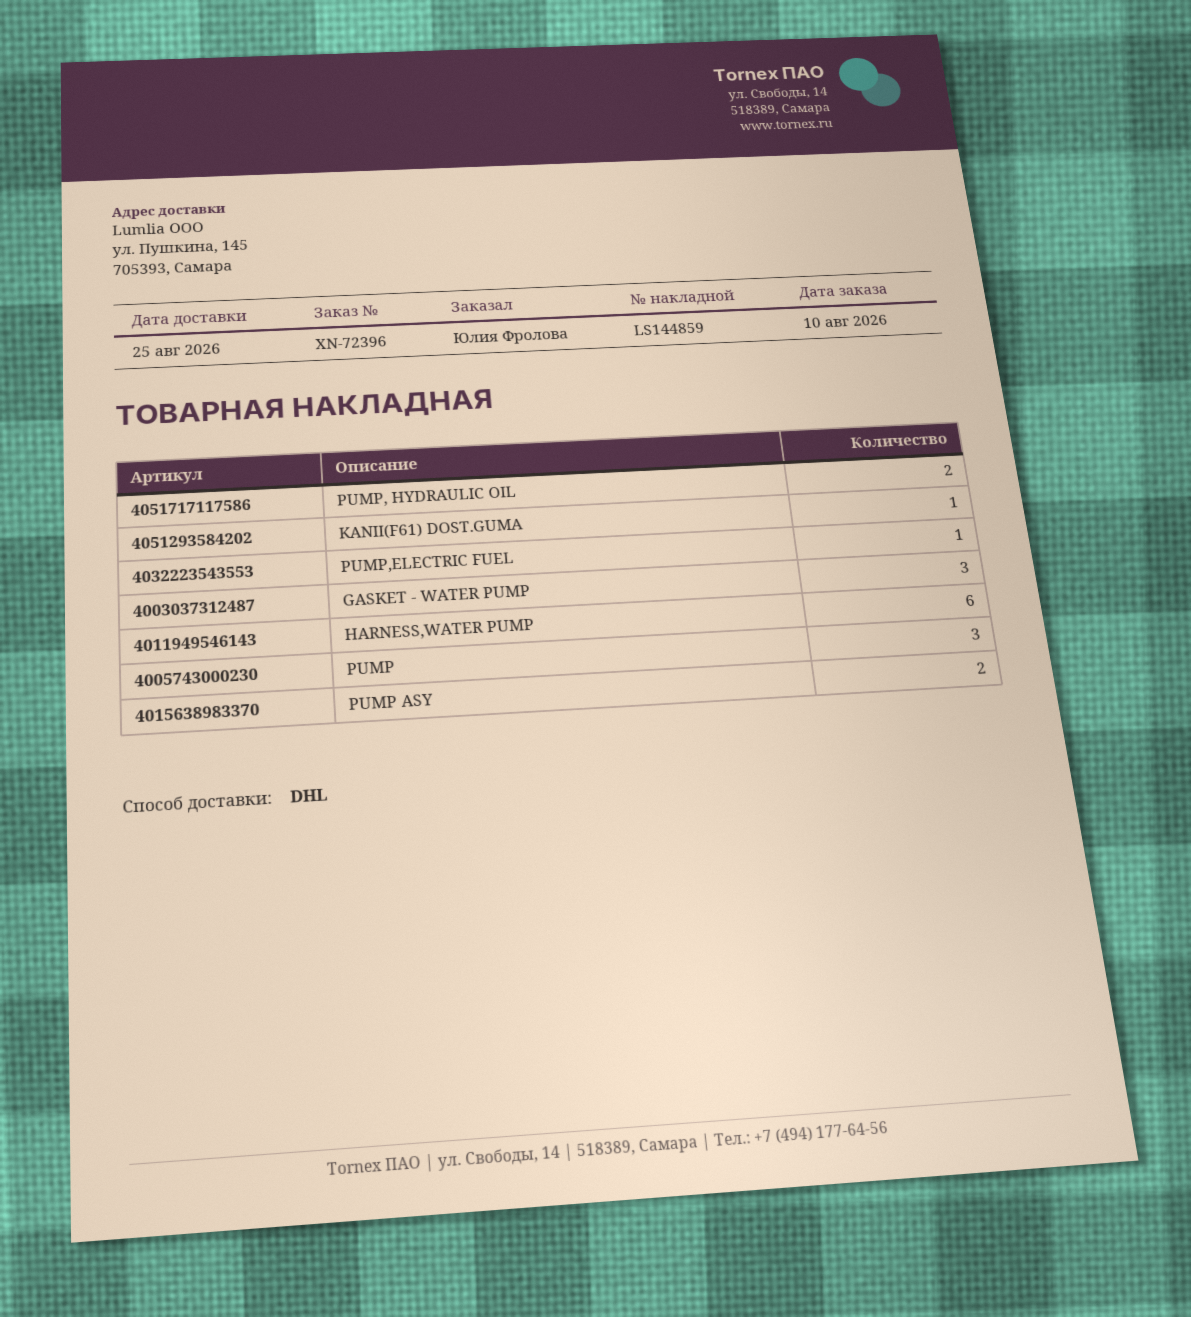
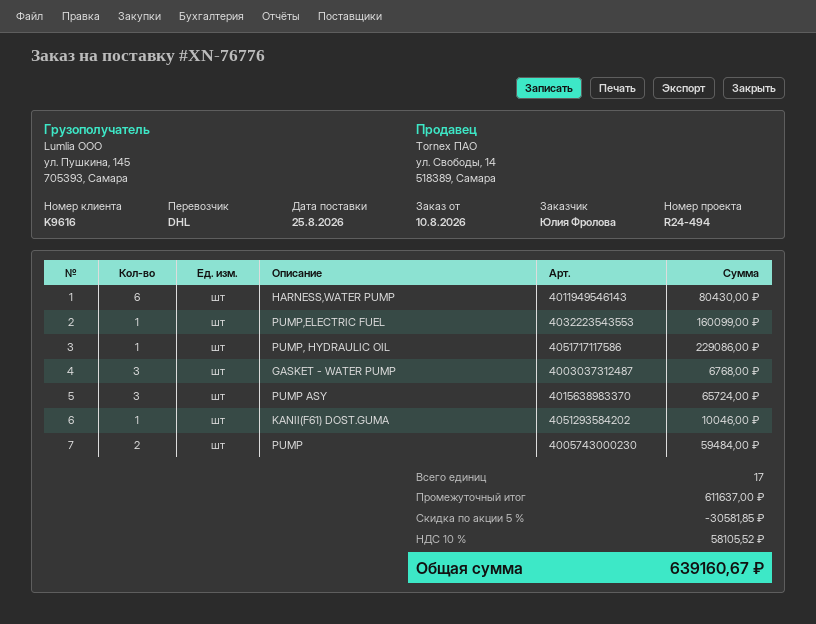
order number: XN-72396 -> XN-76776
PUMP, HYDRAULIC OIL: 2 -> 1
PUMP: 3 -> 2
PUMP ASY: 2 -> 3

